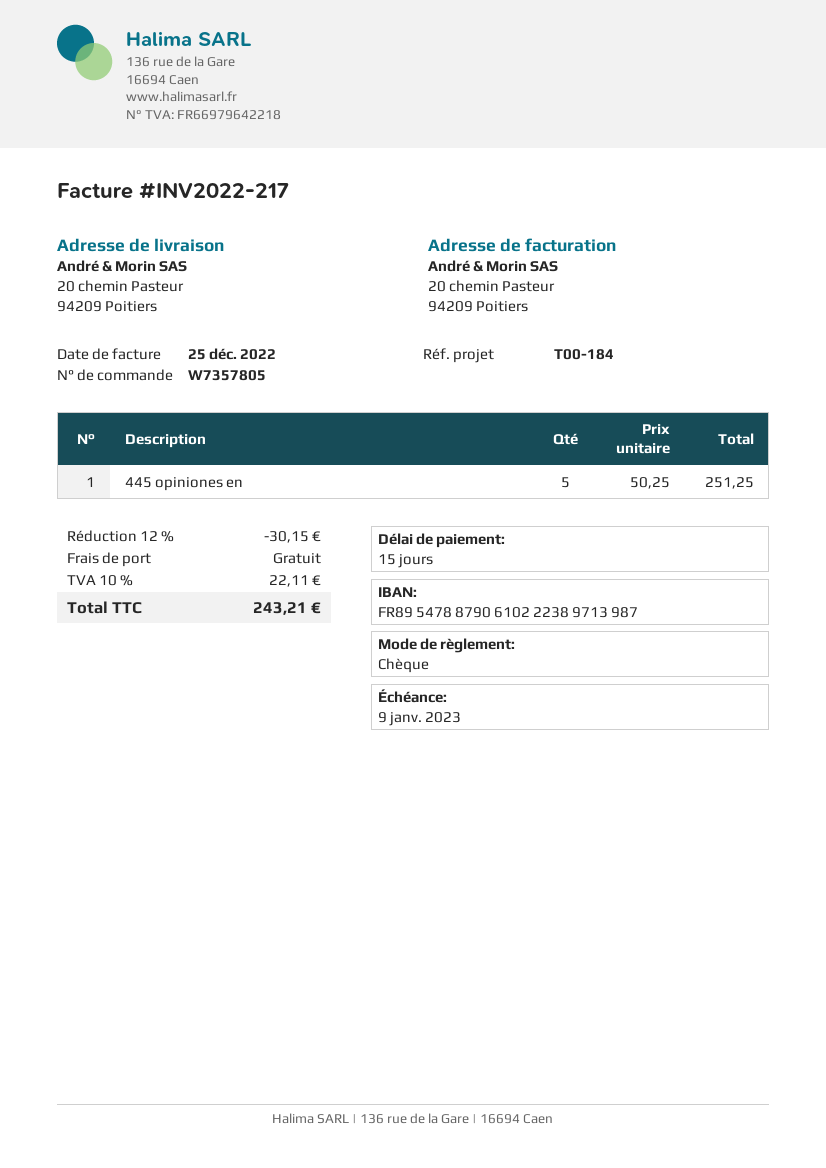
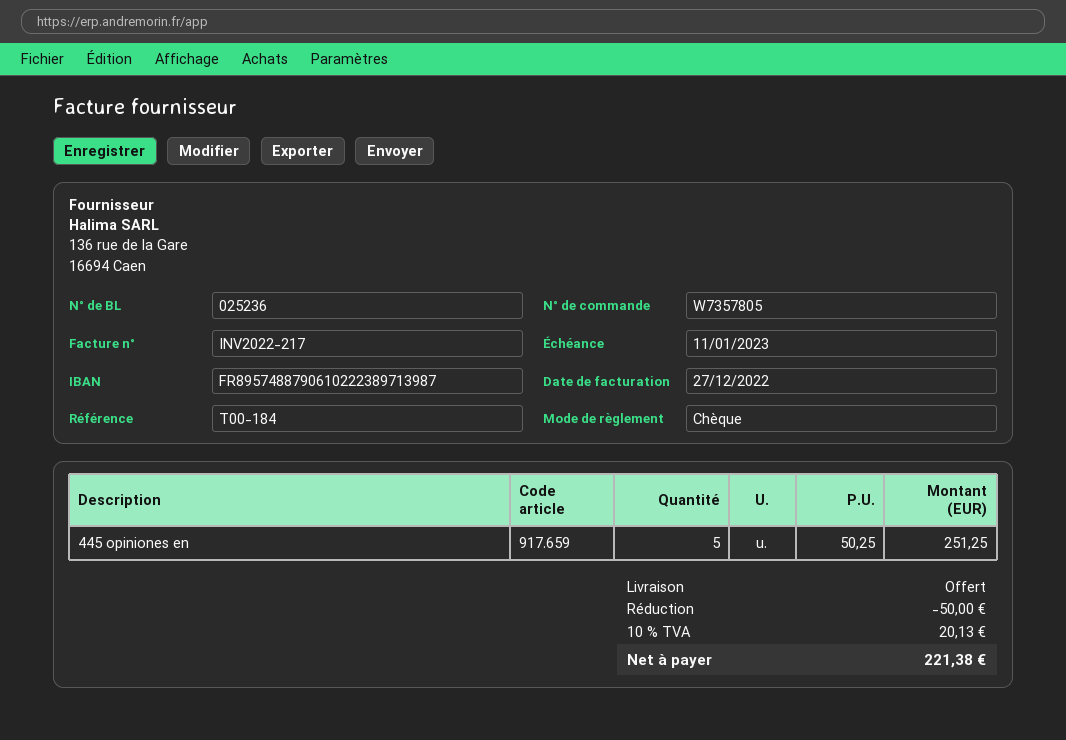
invoice date: 2022-12-25 -> 2022-12-27
due date: 2023-01-09 -> 2023-01-11
bank account: FR8954788790610222389713987 -> FR8957488790610222389713987
discount: 30.15 -> 50.00
tax: 10% = 22.11 -> 10% = 20.13
total: 243.21 -> 221.38

